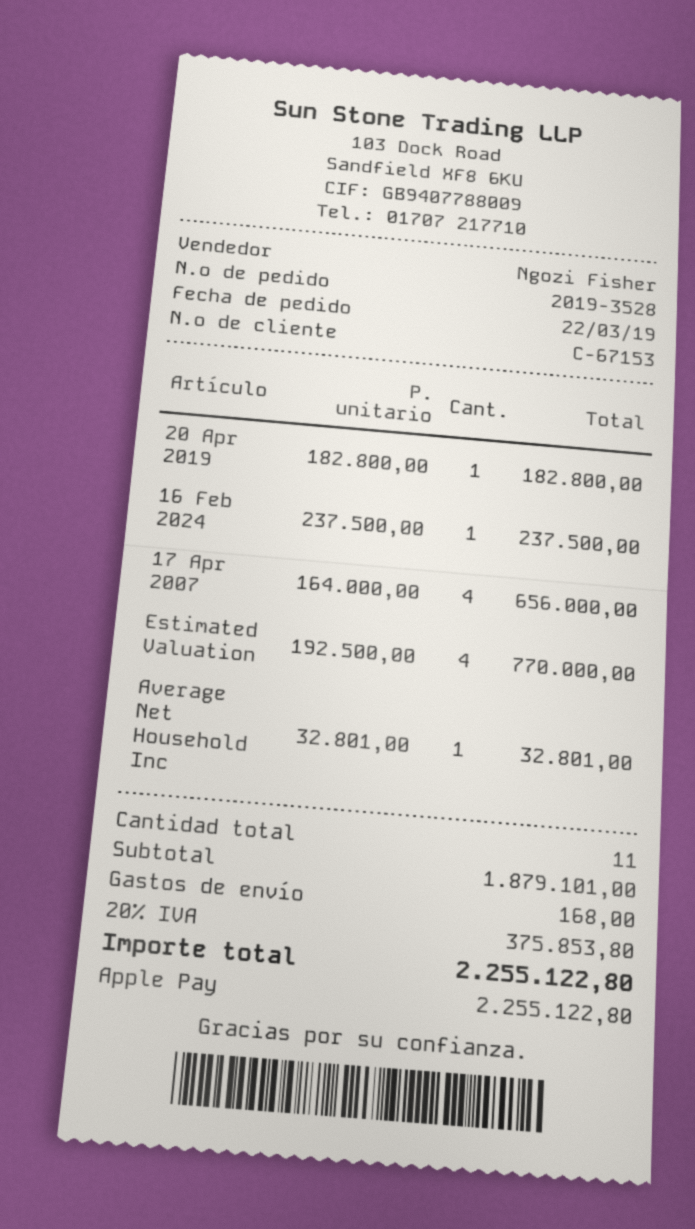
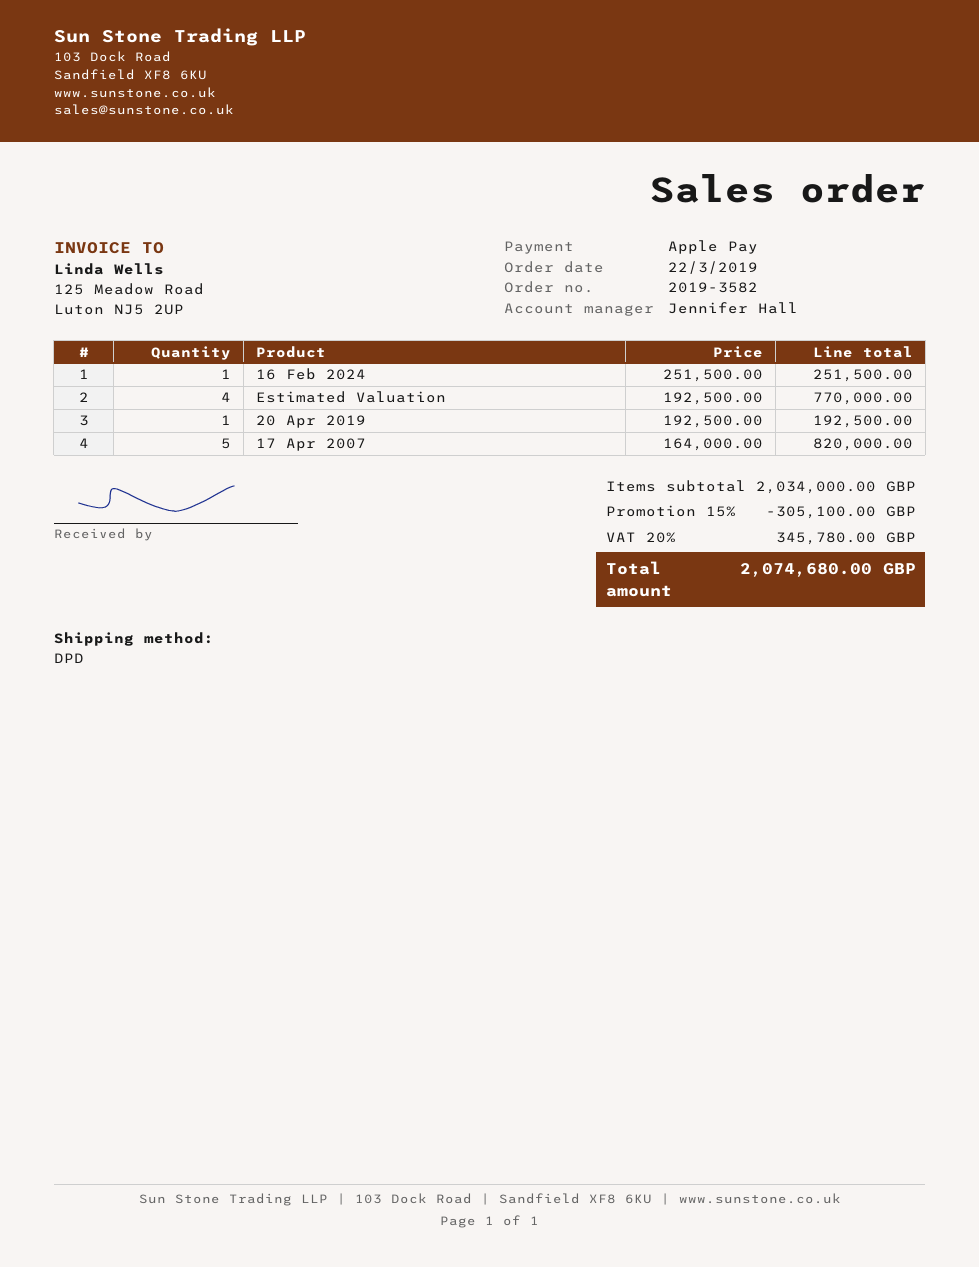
order number: 2019-3528 -> 2019-3582
sales rep: Ngozi Fisher -> Jennifer Hall
20 Apr 2019: 1 x 182800.00 = 182800.00 -> 1 x 192500.00 = 192500.00
16 Feb 2024: 1 x 237500.00 = 237500.00 -> 1 x 251500.00 = 251500.00
17 Apr 2007: 4 x 164000.00 = 656000.00 -> 5 x 164000.00 = 820000.00
Average Net Household Inc: 1 x 32801.00 = 32801.00 -> none
subtotal: 1879101.00 -> 2034000.00
discount: none -> 15% = 305100.00
shipping: 168.00 -> none
tax: 20% = 375853.80 -> 20% = 345780.00
total: 2255122.80 -> 2074680.00

